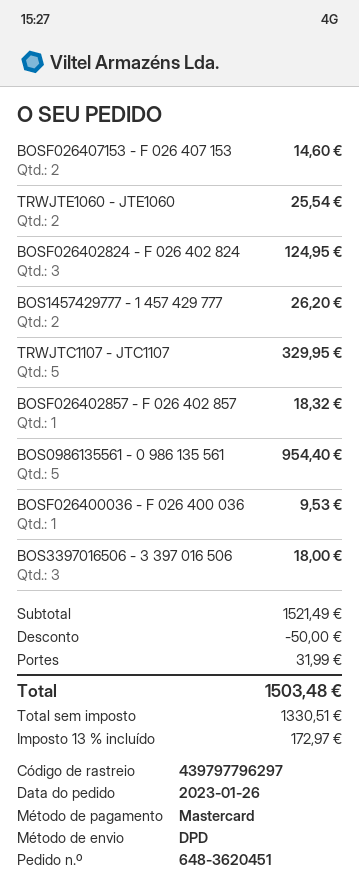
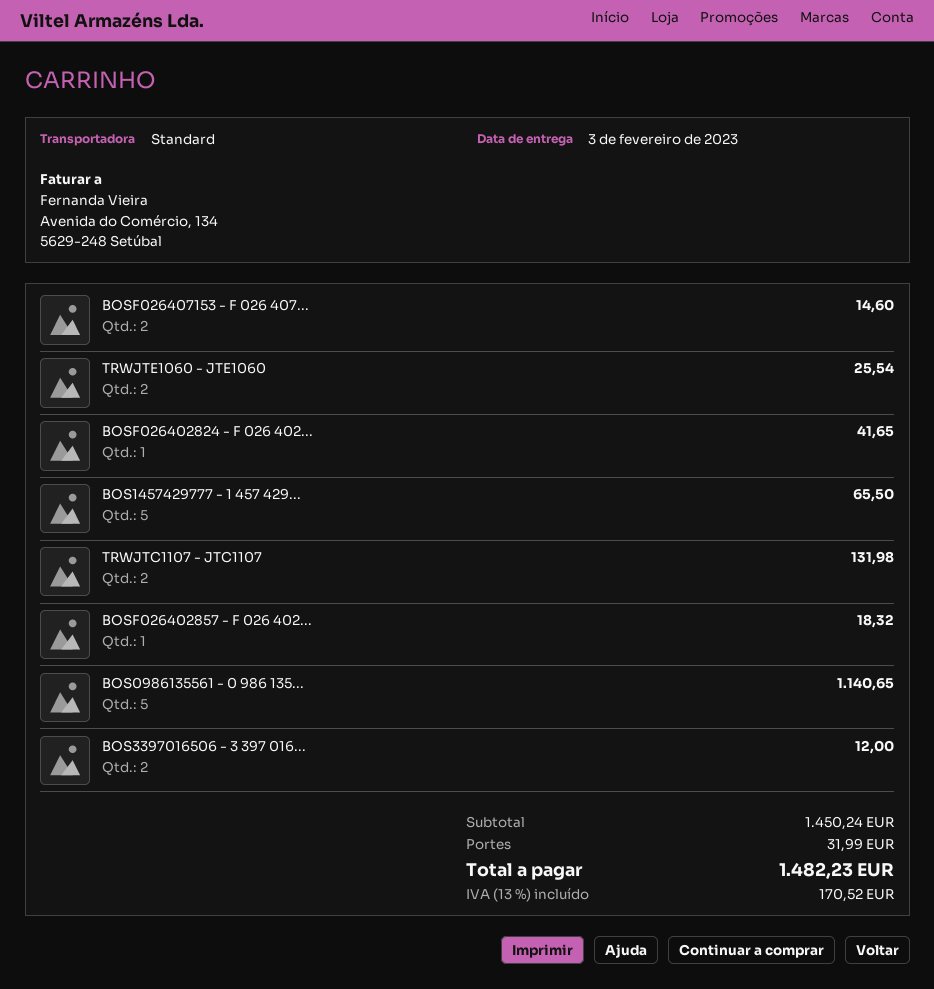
shipping method: DPD -> standard
BOSF026402824 - F 026 402 824: 3 for 124.95 -> 1 for 41.65
BOS1457429777 - 1 457 429 777: 2 for 26.20 -> 5 for 65.50
TRWJTC1107 - JTC1107: 5 for 329.95 -> 2 for 131.98
BOS0986135561 - 0 986 135 561: 5 for 954.40 -> 5 for 1140.65
BOSF026400036 - F 026 400 036: 1 for 9.53 -> none
BOS3397016506 - 3 397 016 506: 3 for 18.00 -> 2 for 12.00
subtotal: 1521.49 -> 1450.24
discount: 50.00 -> none
tax: 13% = 172.97 -> 13% = 170.52
total: 1503.48 -> 1482.23

